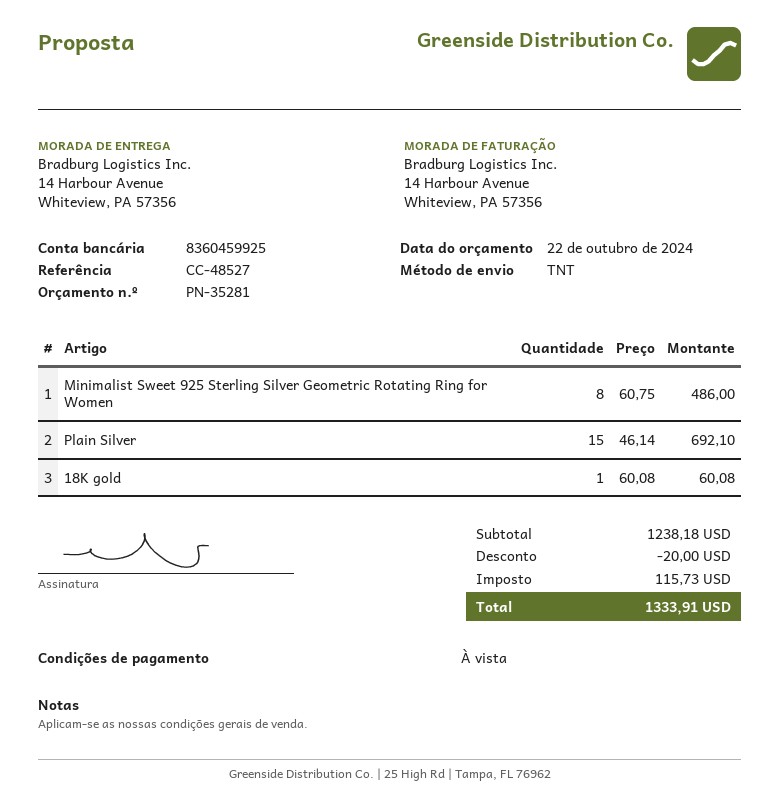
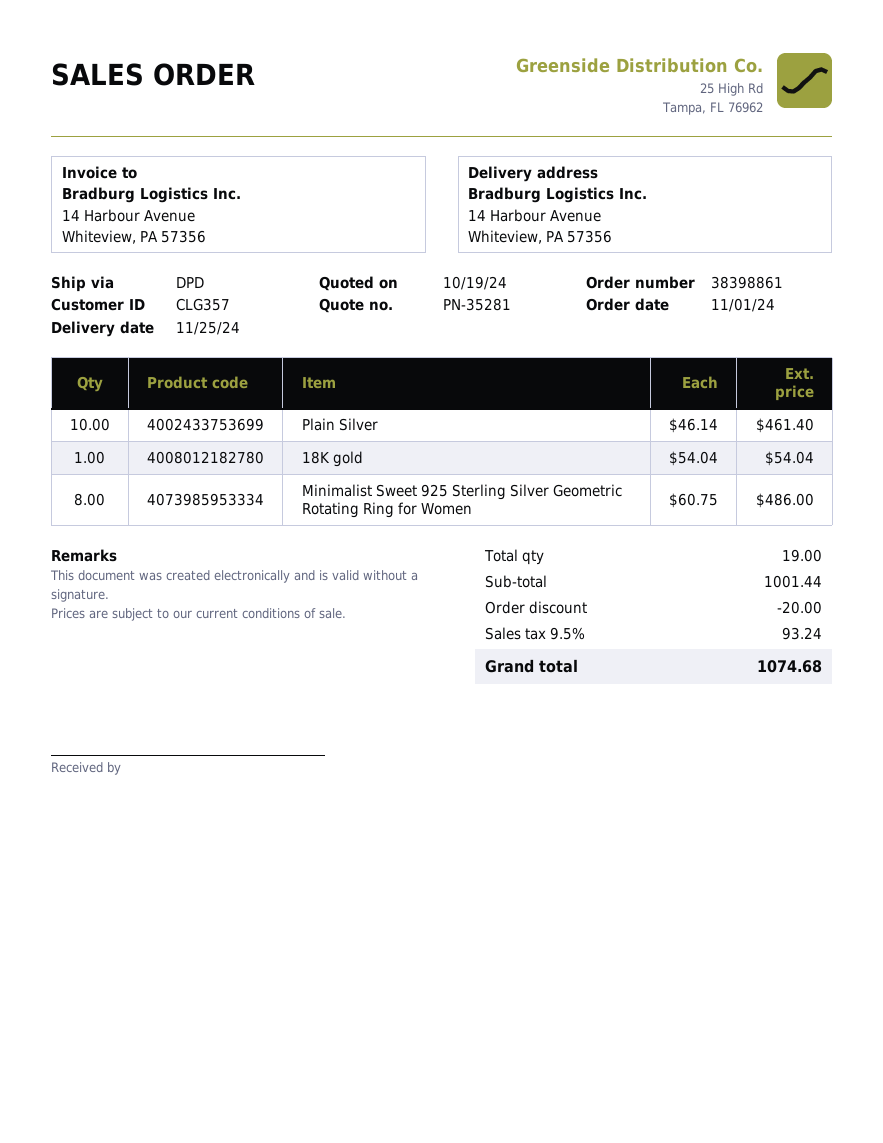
quote date: 2024-10-22 -> 2024-10-19
shipping method: TNT -> DPD
Plain Silver: 15 x 46.14 = 692.10 -> 10 x 46.14 = 461.40
18K gold: 1 x 60.08 = 60.08 -> 1 x 54.04 = 54.04
subtotal: 1238.18 -> 1001.44
tax: 115.73 -> 93.24
total: 1333.91 -> 1074.68

